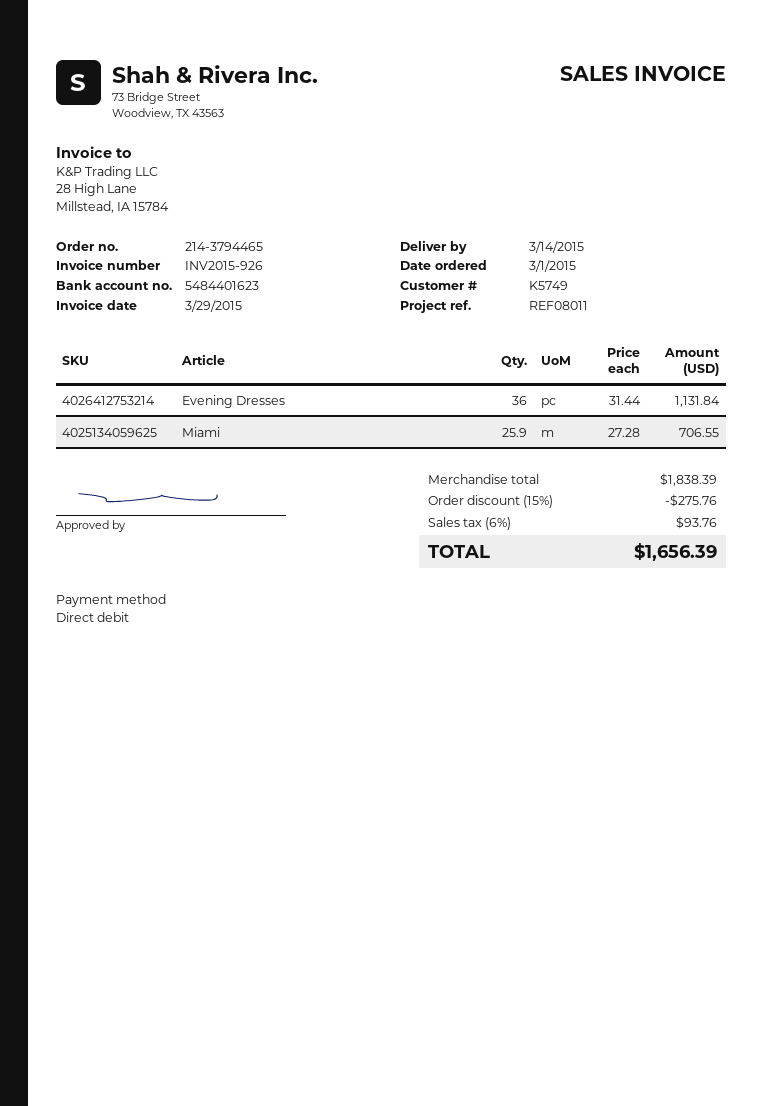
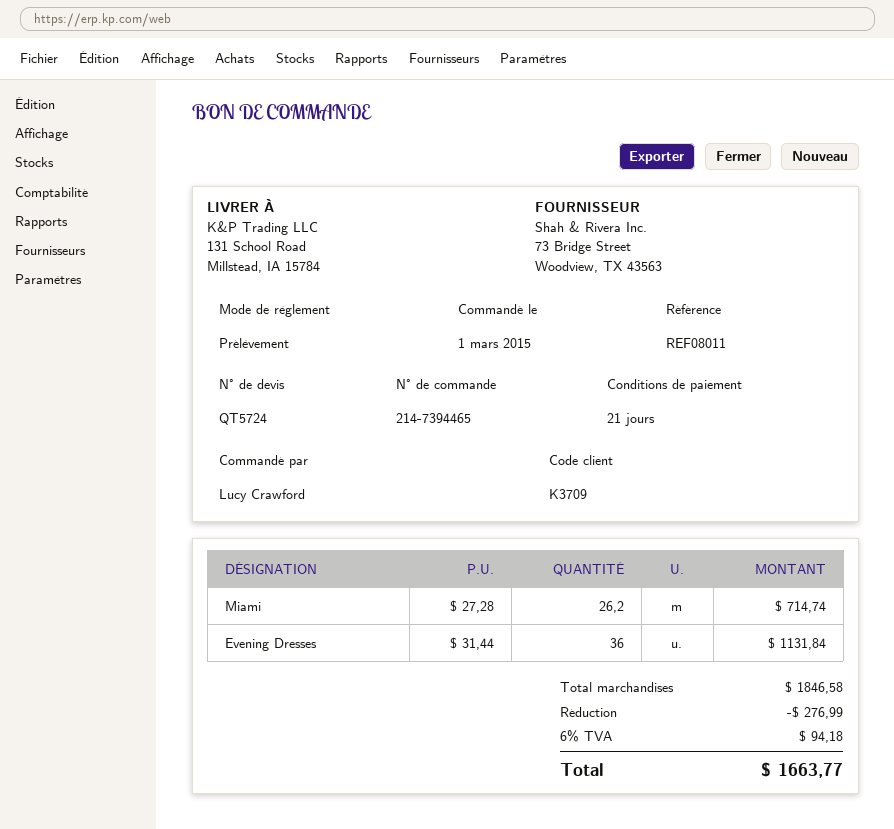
order number: 214-3794465 -> 214-7394465
customer number: K5749 -> K3709
Miami: 25.9 x 27.28 = 706.55 -> 26.2 x 27.28 = 714.74
subtotal: 1838.39 -> 1846.58
discount: 275.76 -> 276.99
tax: 6% = 93.76 -> 6% = 94.18
total: 1656.39 -> 1663.77

